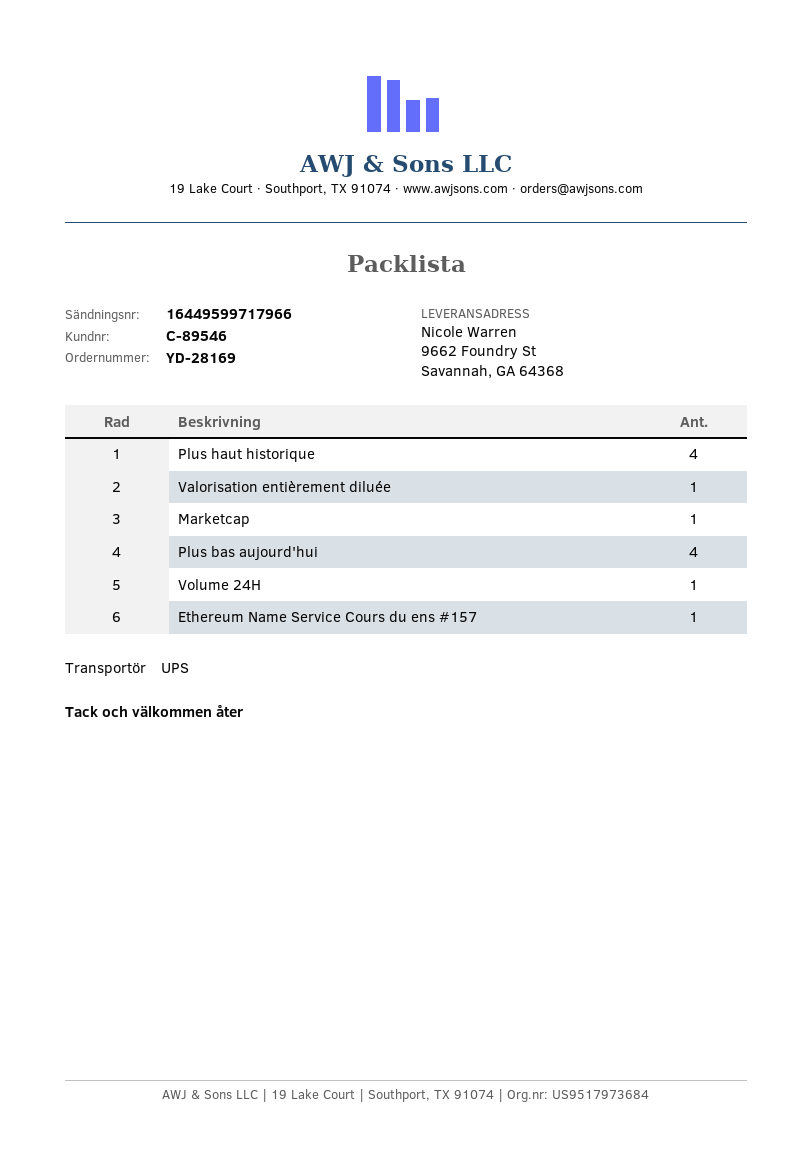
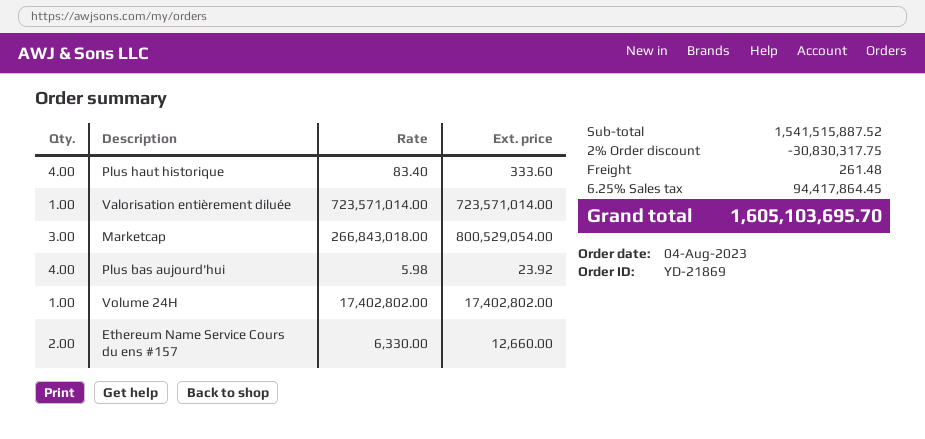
order number: YD-28169 -> YD-21869
Marketcap: 1 -> 3
Ethereum Name Service Cours du ens #157: 1 -> 2

